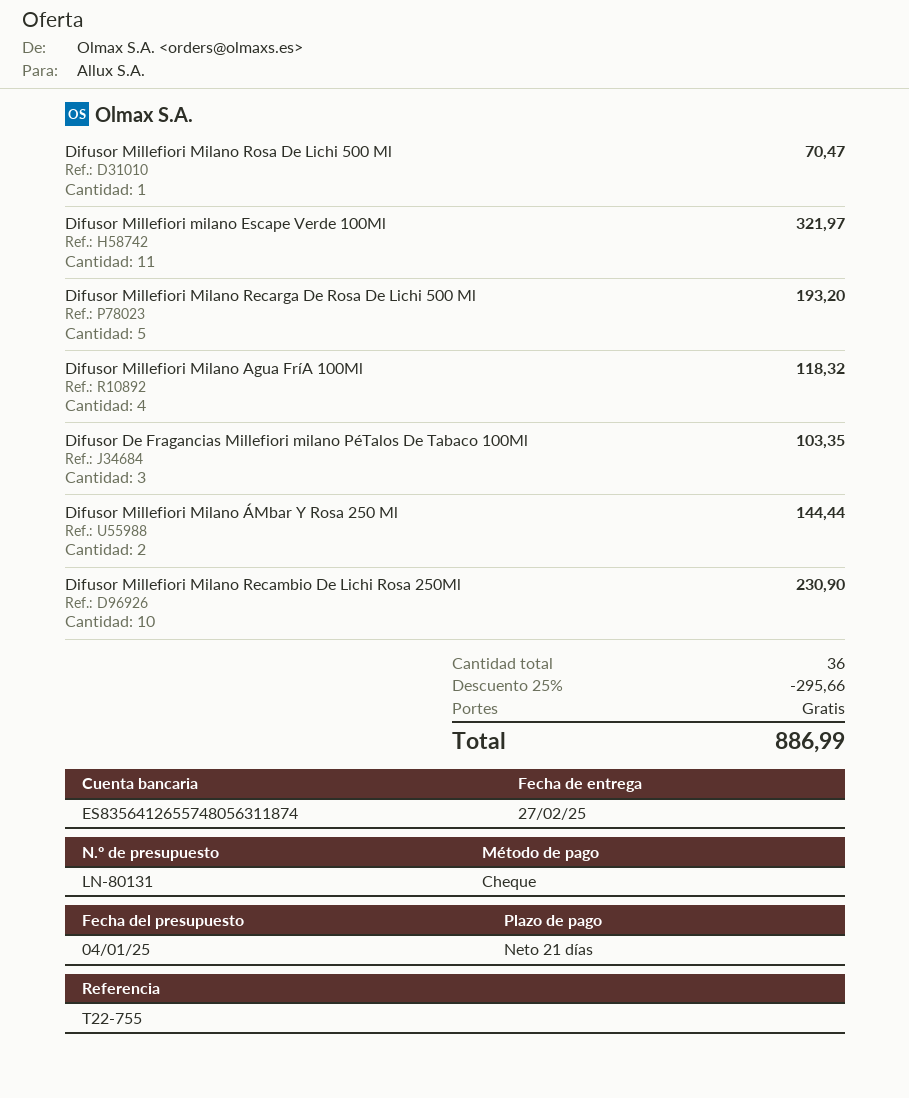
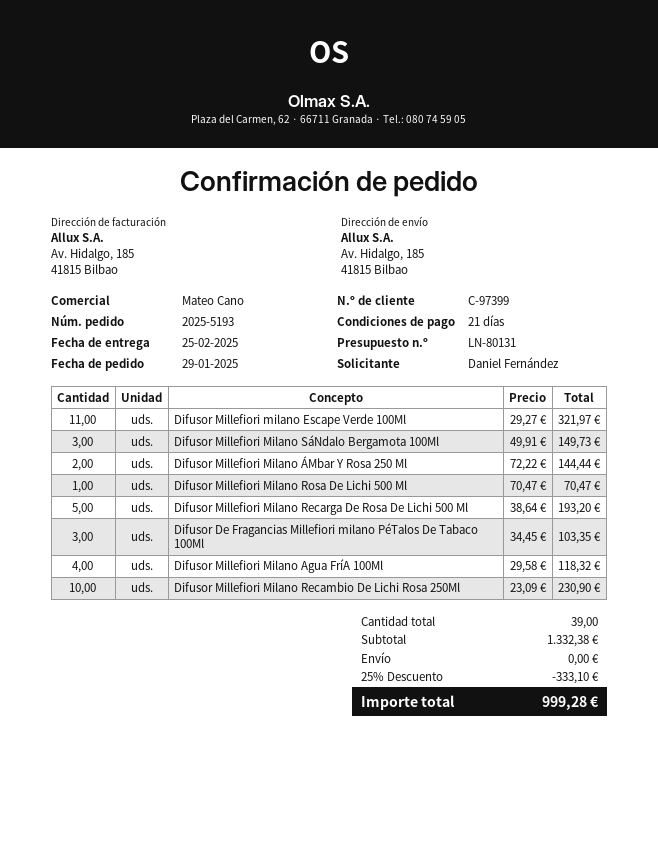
delivery date: 2025-02-27 -> 2025-02-25
Difusor Millefiori Milano SáNdalo Bergamota 100Ml: none -> 3 for 149.73
total quantity: 36 -> 39
discount: 25% = 295.66 -> 25% = 333.10
total: 886.99 -> 999.28

